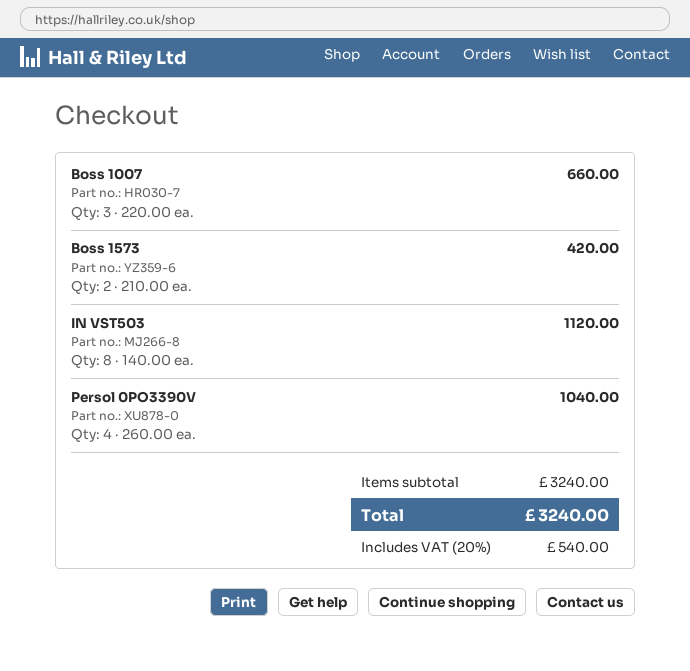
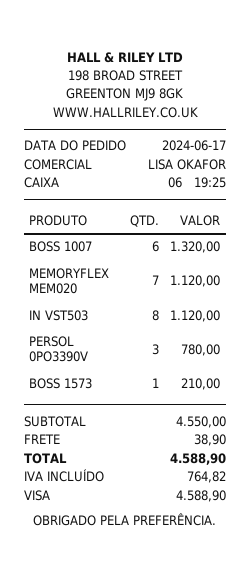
Boss 1007: 3 for 660.00 -> 6 for 1320.00
Boss 1573: 2 for 420.00 -> 1 for 210.00
Persol 0PO3390V: 4 for 1040.00 -> 3 for 780.00
MEMORYFLEX MEM020: none -> 7 for 1120.00
subtotal: 3240.00 -> 4550.00
shipping: none -> 38.90
tax: 540.00 -> 764.82
total: 3240.00 -> 4588.90

